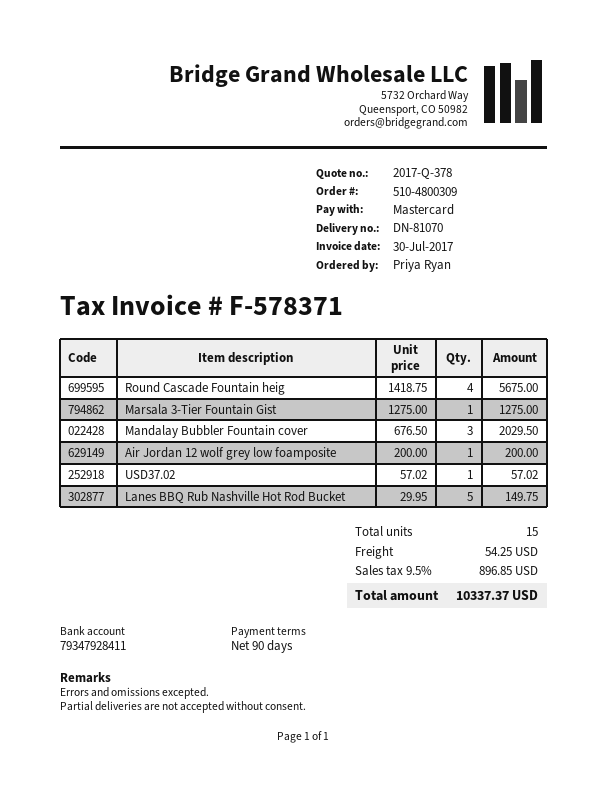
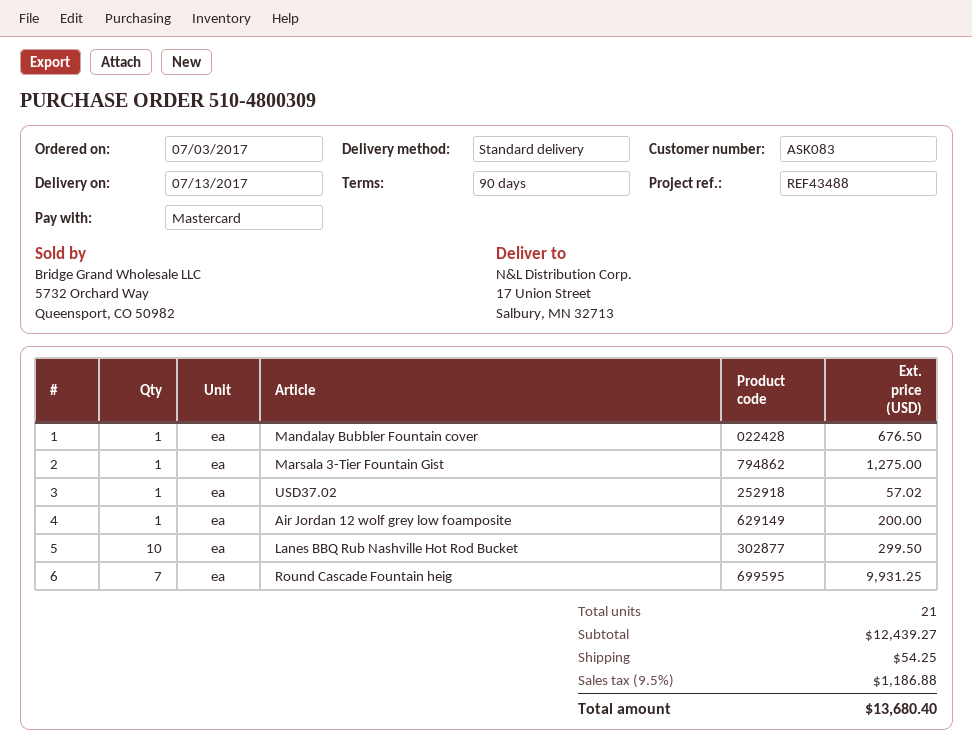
Round Cascade Fountain heig: 4 for 5675.00 -> 7 for 9931.25
Mandalay Bubbler Fountain cover: 3 for 2029.50 -> 1 for 676.50
Lanes BBQ Rub Nashville Hot Rod Bucket: 5 for 149.75 -> 10 for 299.50
total quantity: 15 -> 21
tax: 9.5% = 896.85 -> 9.5% = 1186.88
total: 10337.37 -> 13680.40

